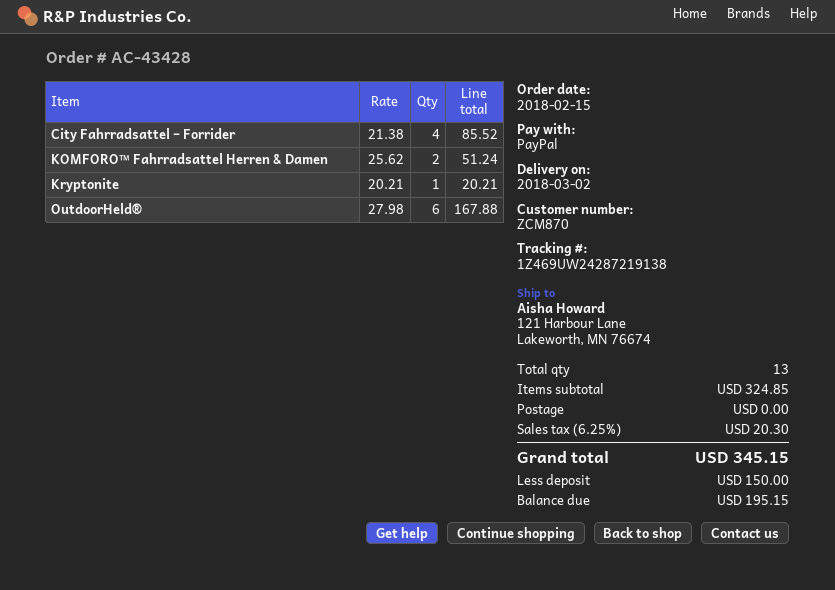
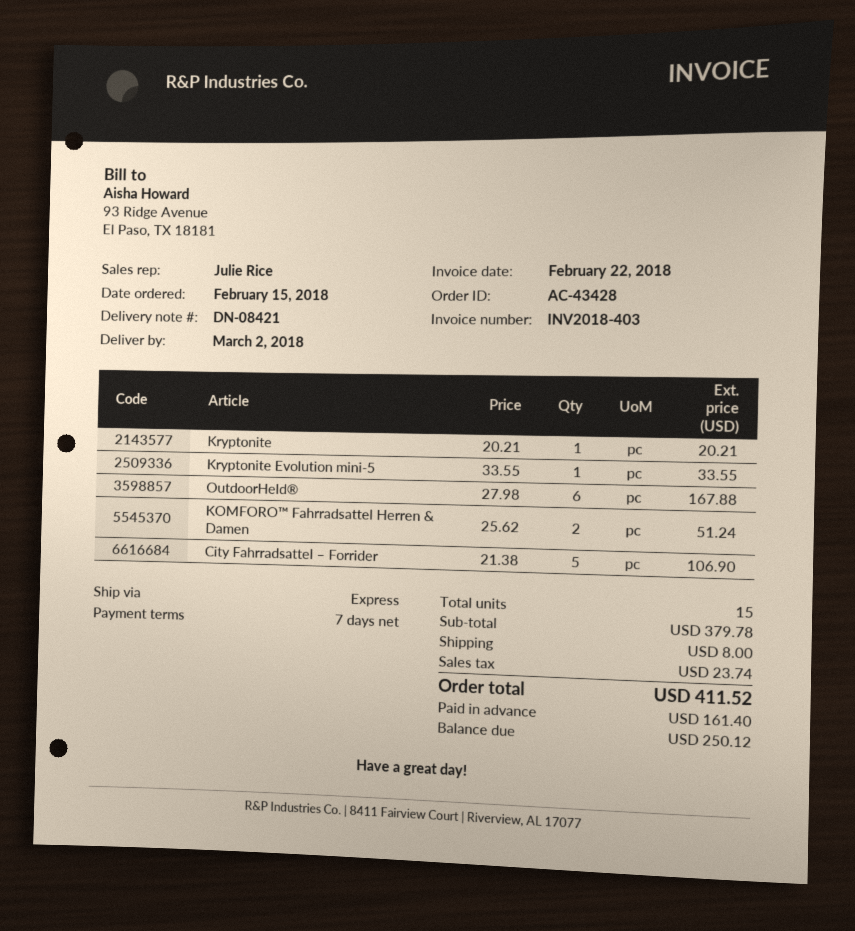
City Fahrradsattel – Forrider: 4 x 21.38 = 85.52 -> 5 x 21.38 = 106.90
Kryptonite Evolution mini-5: none -> 1 x 33.55 = 33.55
total quantity: 13 -> 15
subtotal: 324.85 -> 379.78
shipping: 0.00 -> 8.00
tax: 20.30 -> 23.74
total: 345.15 -> 411.52
deposit: 150.00 -> 161.40
balance: 195.15 -> 250.12

